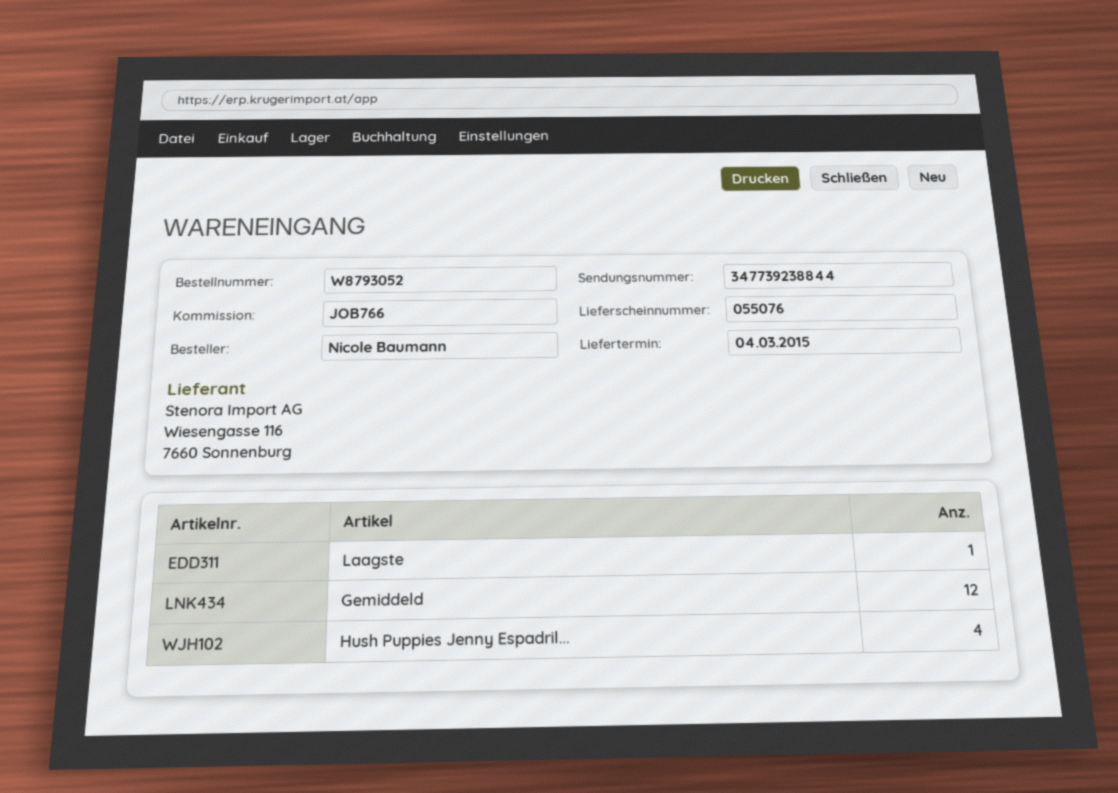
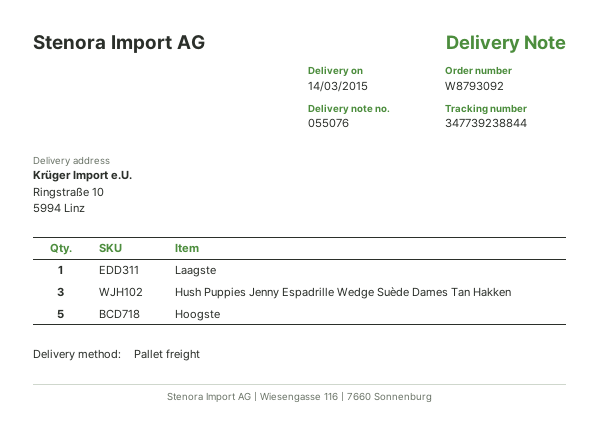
order number: W8793052 -> W8793092
delivery date: 2015-03-04 -> 2015-03-14
Gemiddeld: 12 -> none
Hush Puppies Jenny Espadril...: 4 -> 3
Hoogste: none -> 5

